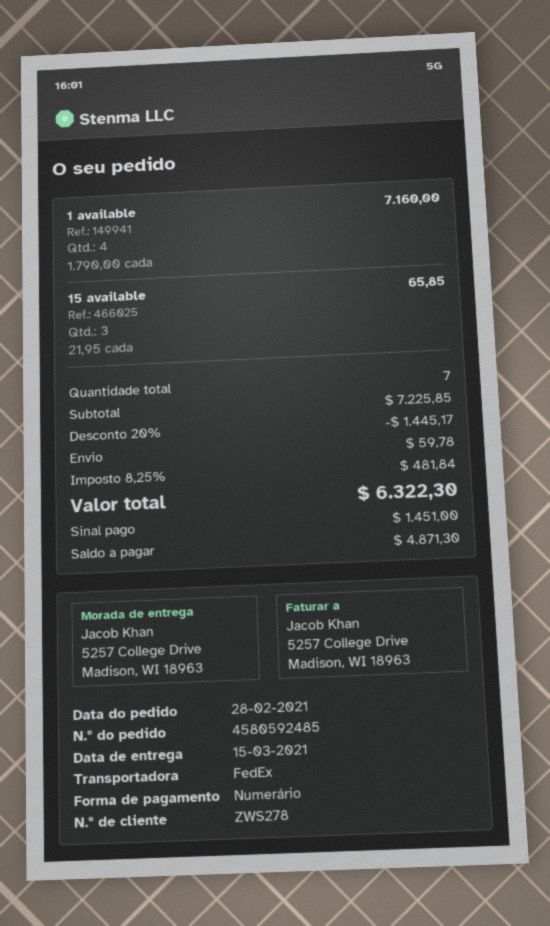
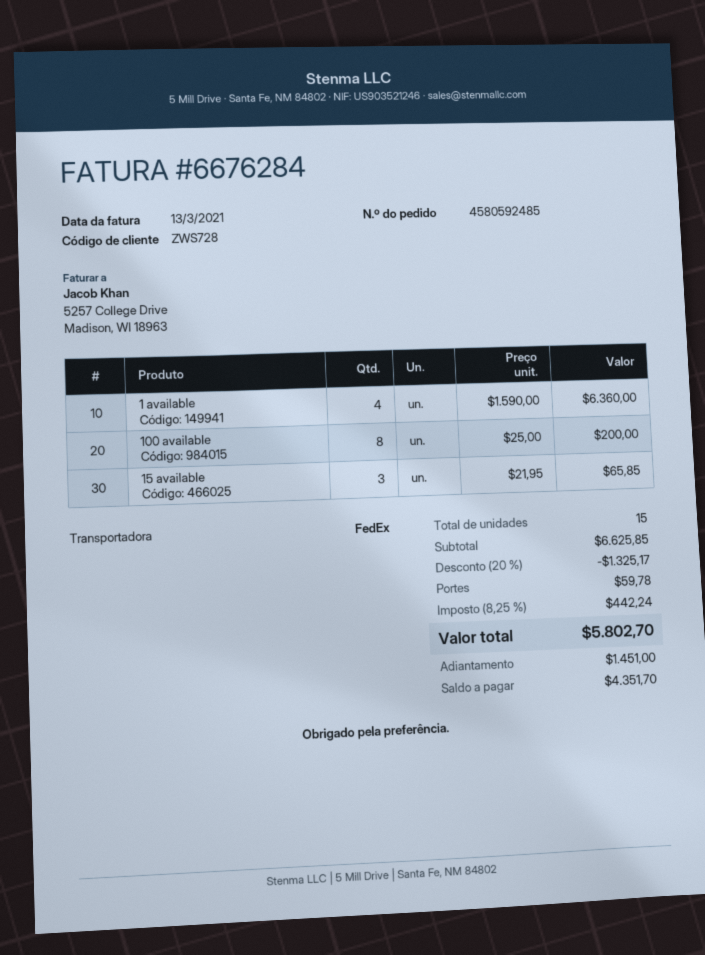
customer number: ZWS278 -> ZWS728
1 available: 4 x 1790.00 = 7160.00 -> 4 x 1590.00 = 6360.00
100 available: none -> 8 x 25.00 = 200.00
total quantity: 7 -> 15
subtotal: 7225.85 -> 6625.85
discount: 20% = 1445.17 -> 20% = 1325.17
tax: 8.25% = 481.84 -> 8.25% = 442.24
total: 6322.30 -> 5802.70
balance: 4871.30 -> 4351.70

